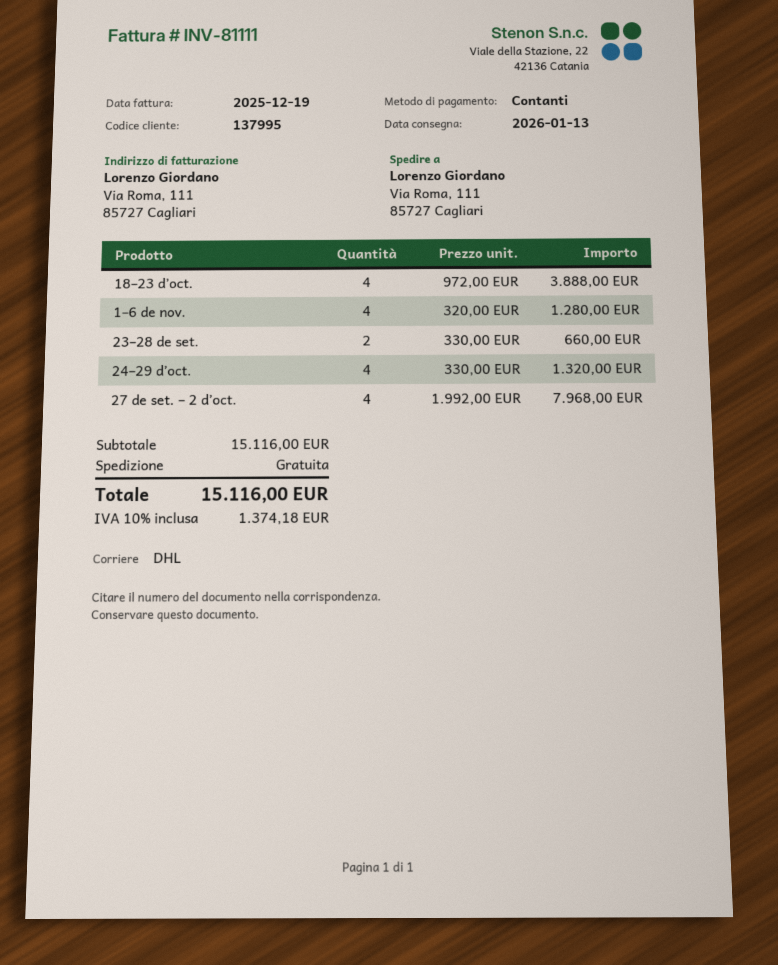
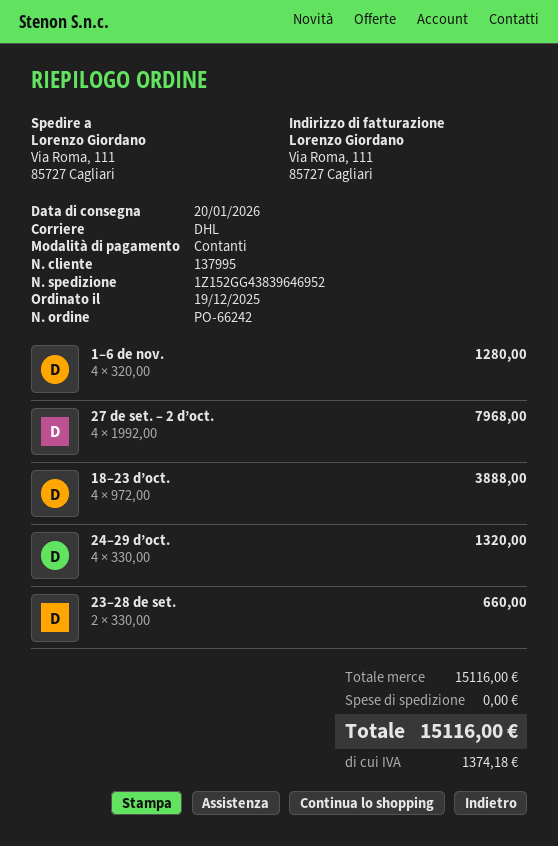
delivery date: 2026-01-13 -> 2026-01-20

